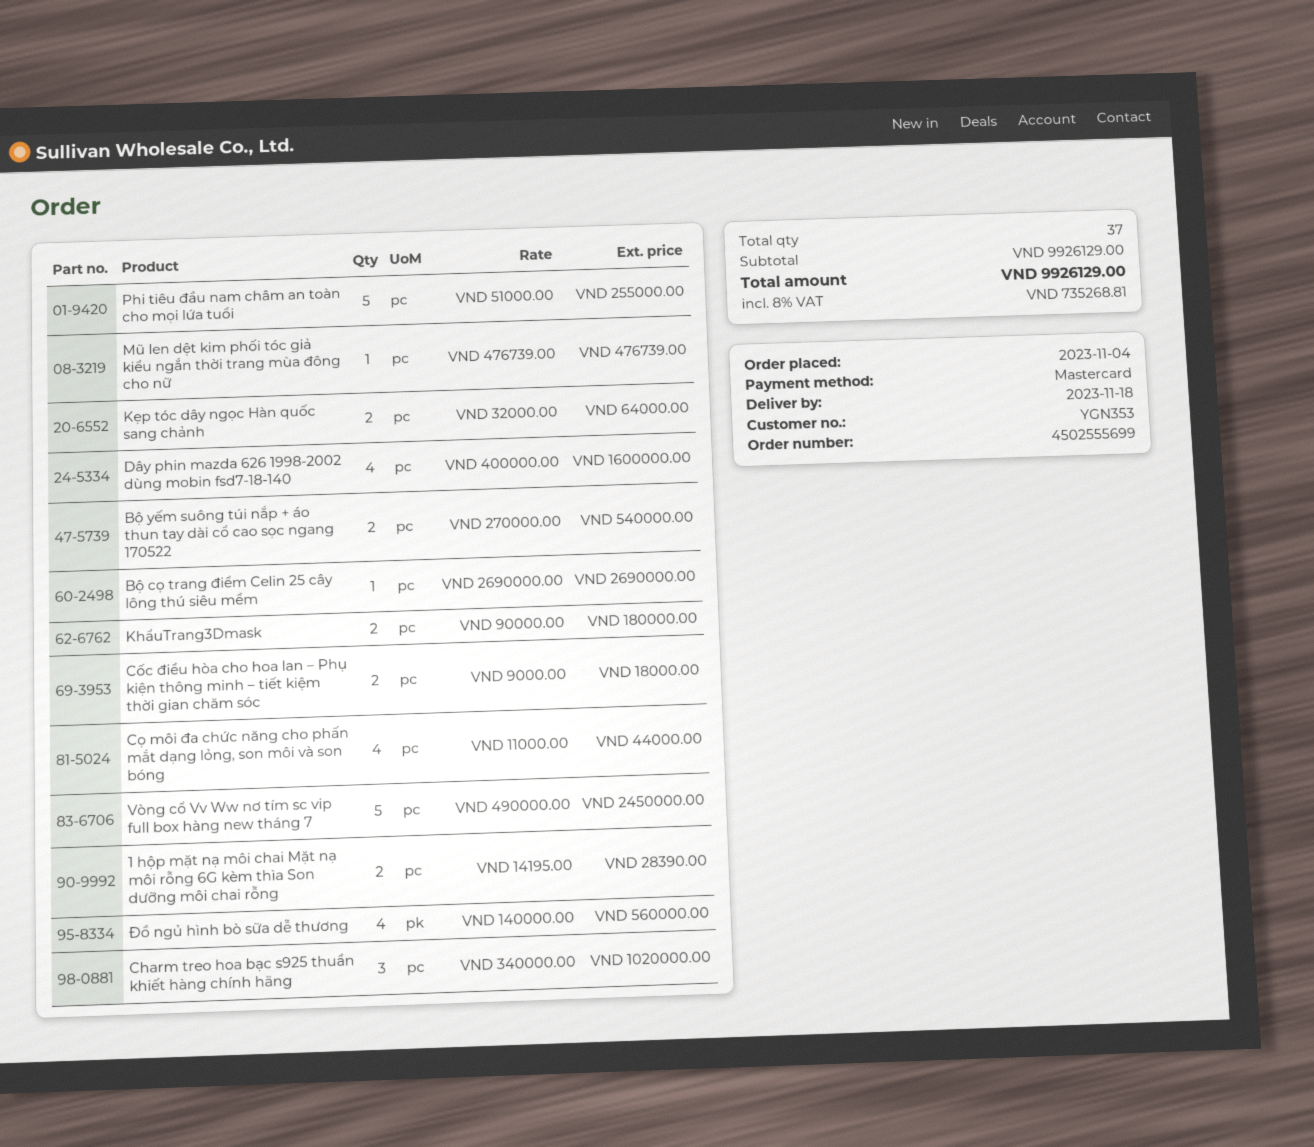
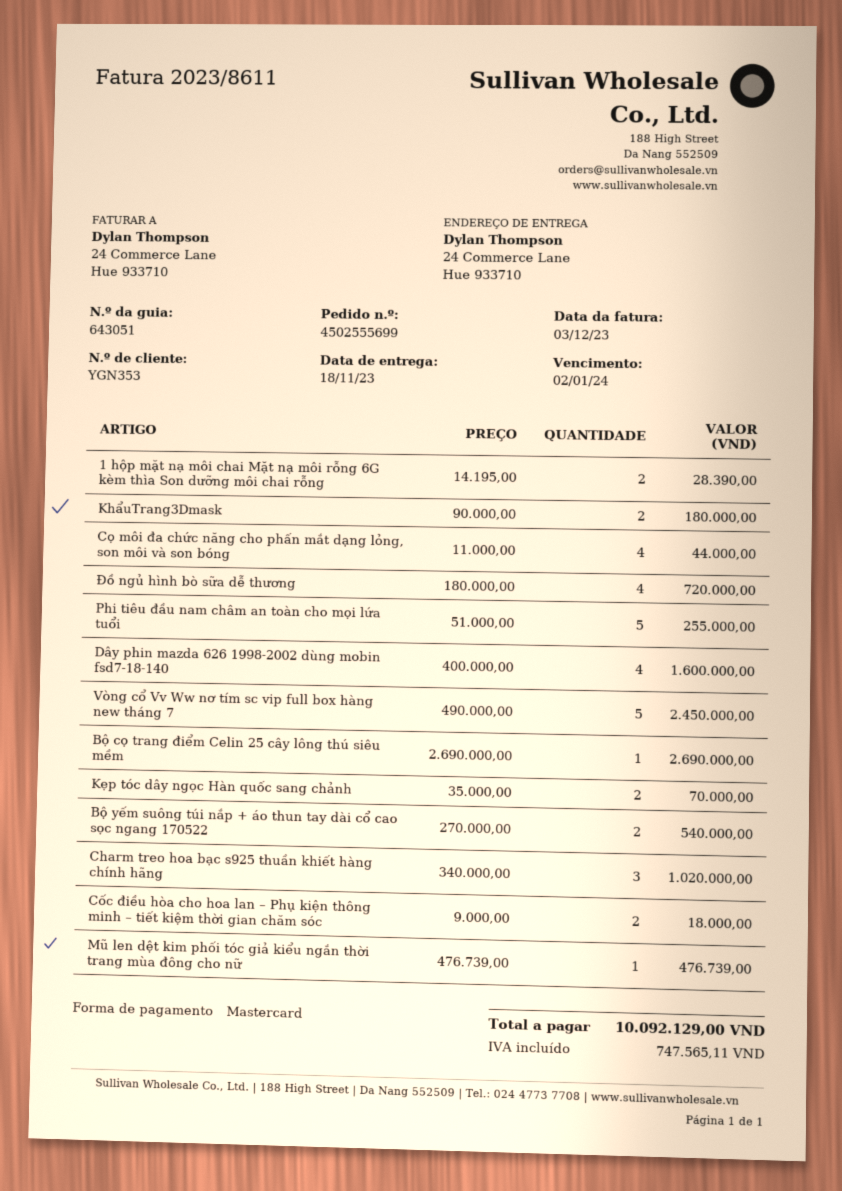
Kẹp tóc dây ngọc Hàn quốc sang chảnh: 2 x 32000.00 = 64000.00 -> 2 x 35000.00 = 70000.00
Đồ ngủ hình bò sữa dễ thương: 4 x 140000.00 = 560000.00 -> 4 x 180000.00 = 720000.00
tax: 735268.81 -> 747565.11
total: 9926129.00 -> 10092129.00

